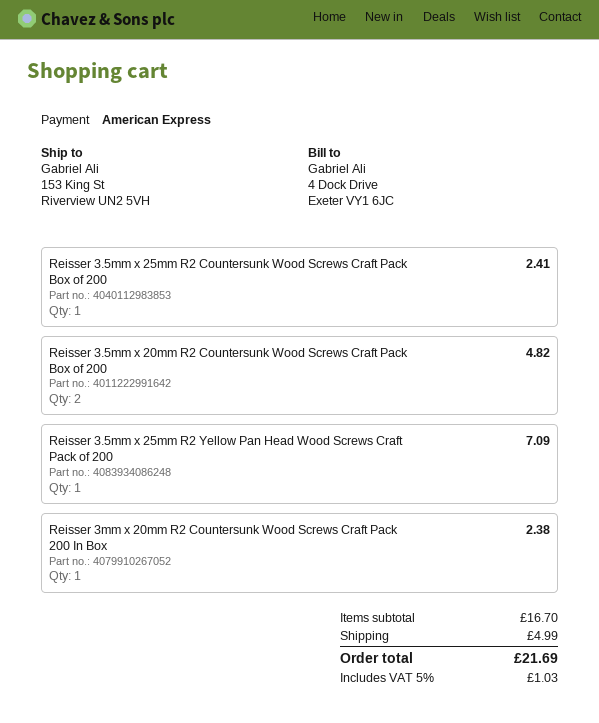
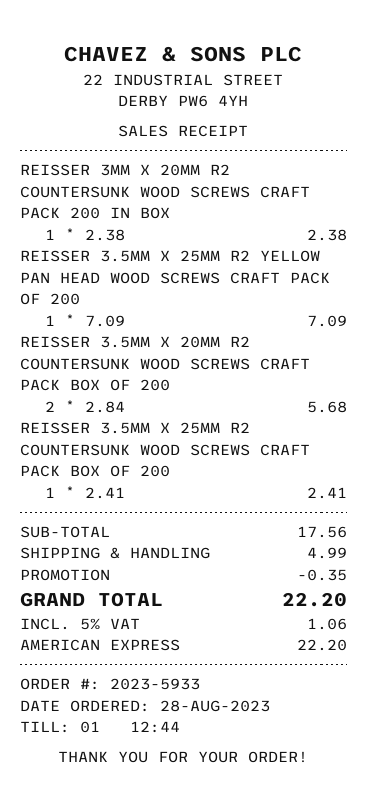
Reisser 3.5mm x 20mm R2 Countersunk Wood Screws Craft Pack Box of 200: 2 for 4.82 -> 2 for 5.68
subtotal: 16.70 -> 17.56
discount: none -> 0.35
tax: 5% = 1.03 -> 5% = 1.06
total: 21.69 -> 22.20

